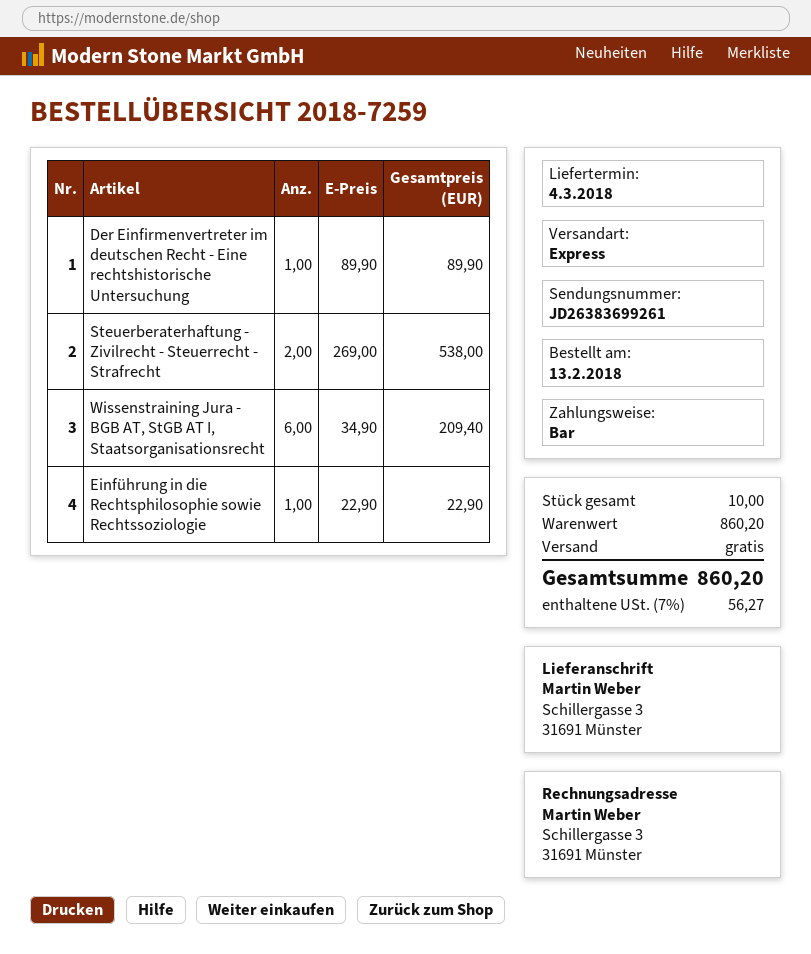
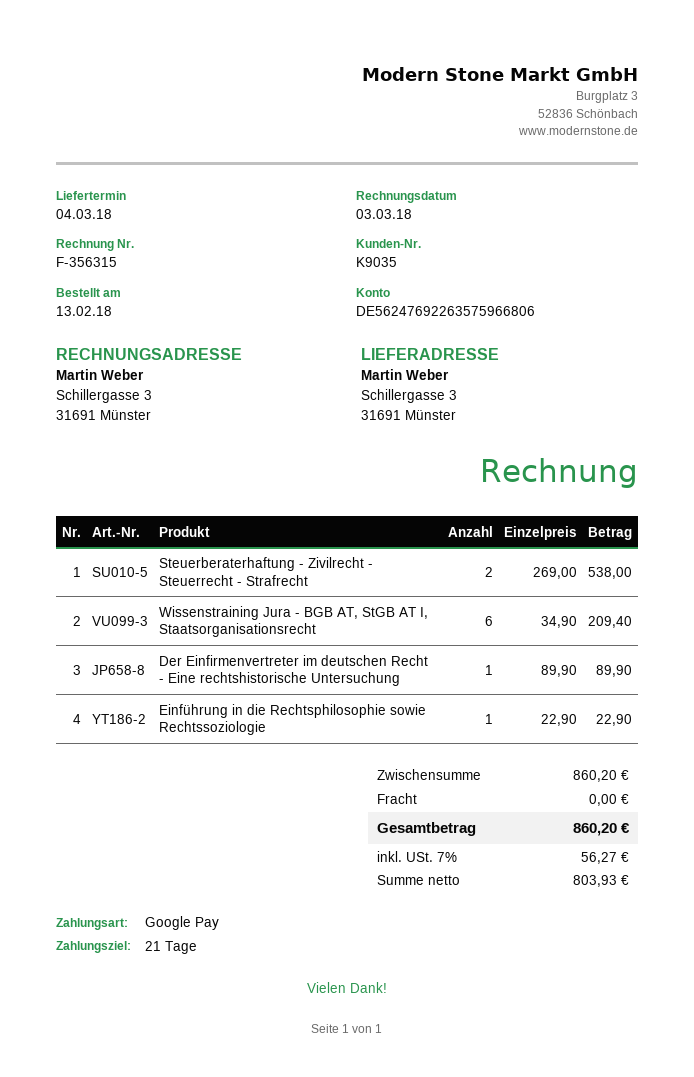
payment method: cash -> Google Pay

